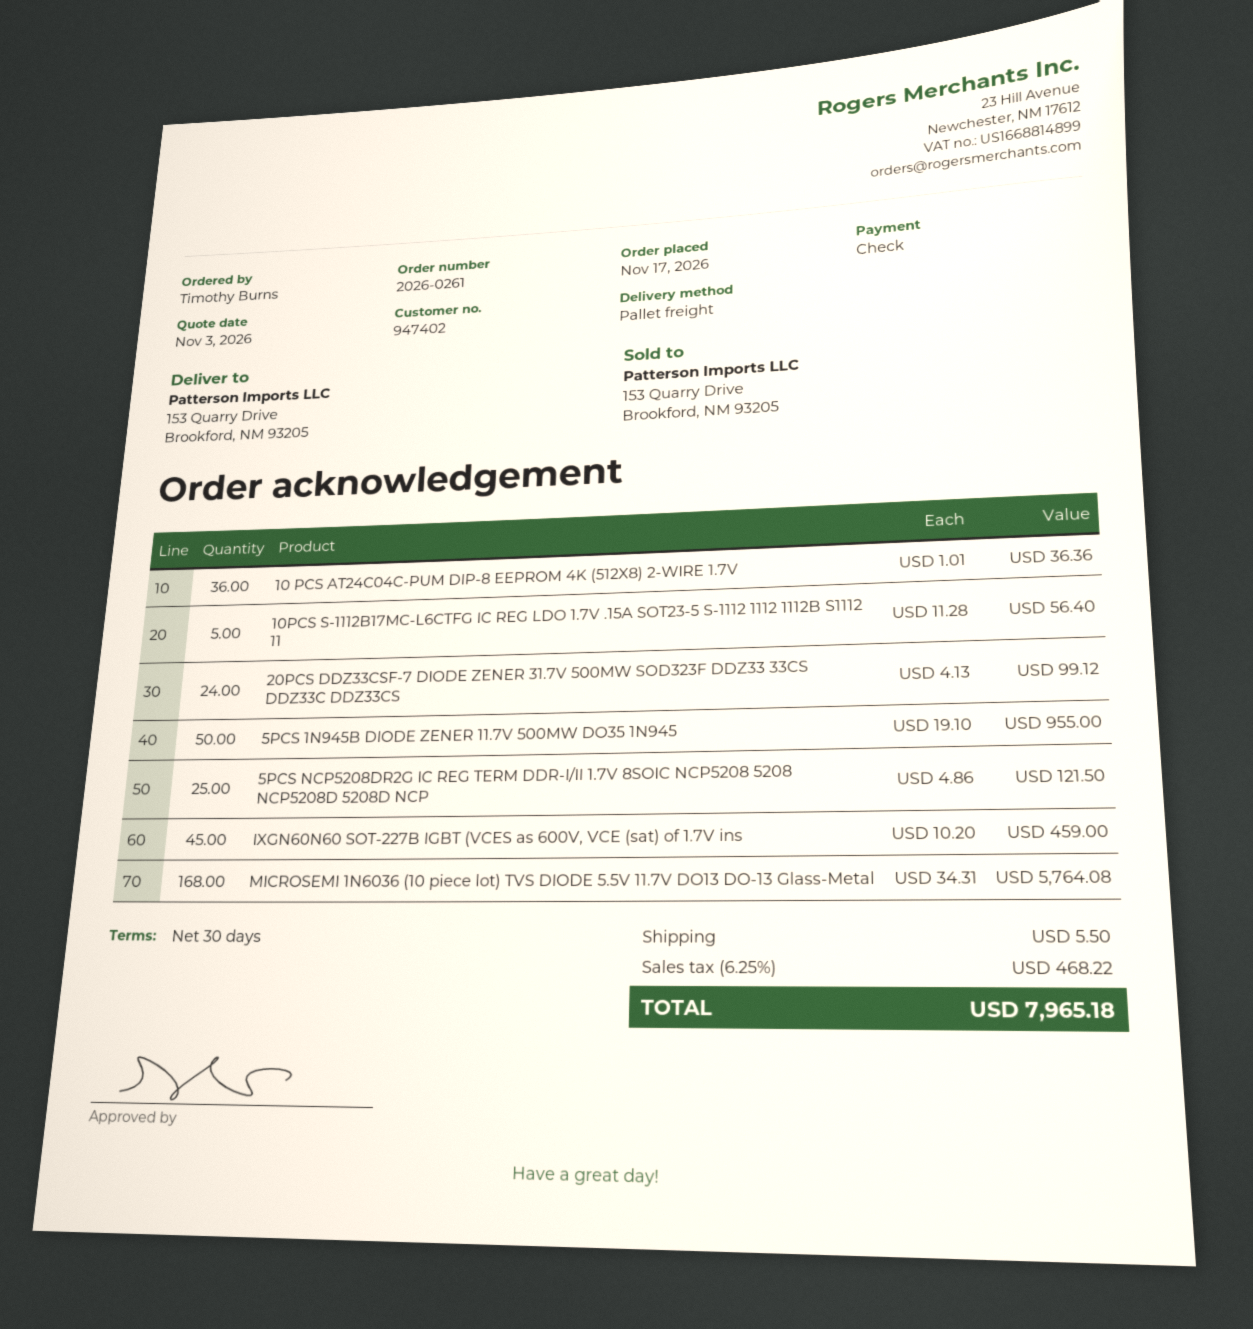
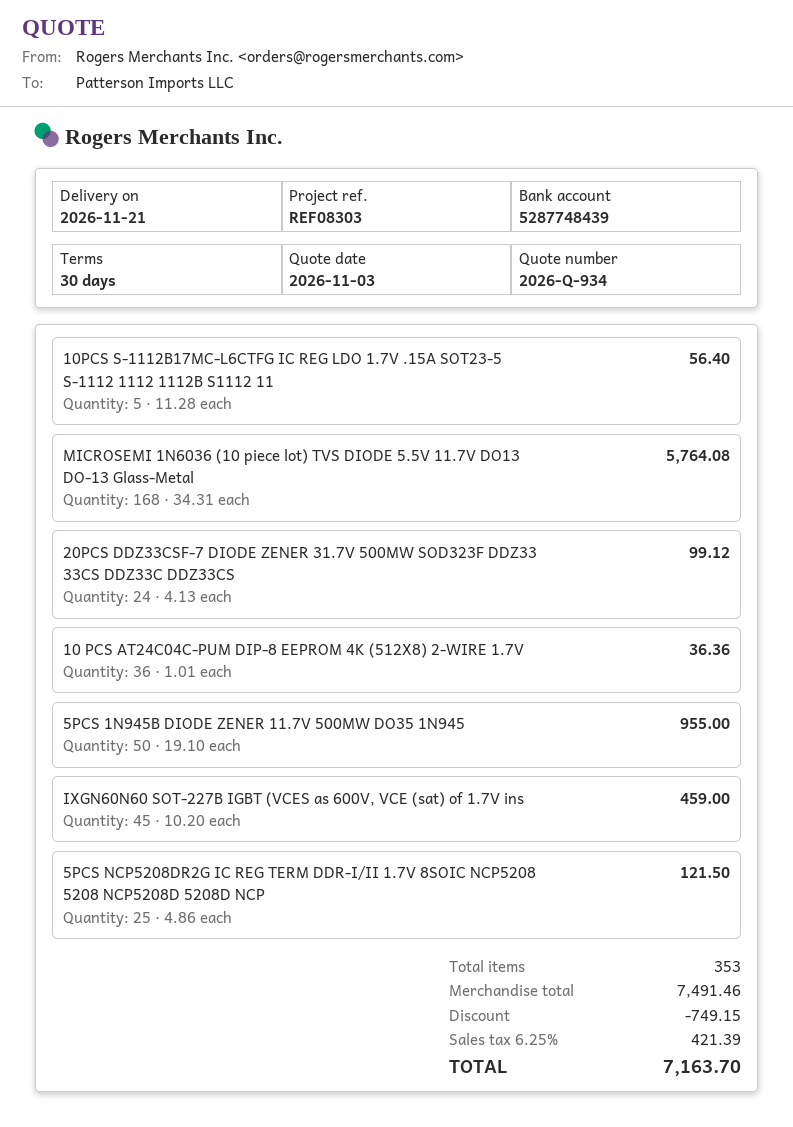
discount: none -> 749.15
shipping: 5.50 -> none
tax: 6.25% = 468.22 -> 6.25% = 421.39
total: 7965.18 -> 7163.70

